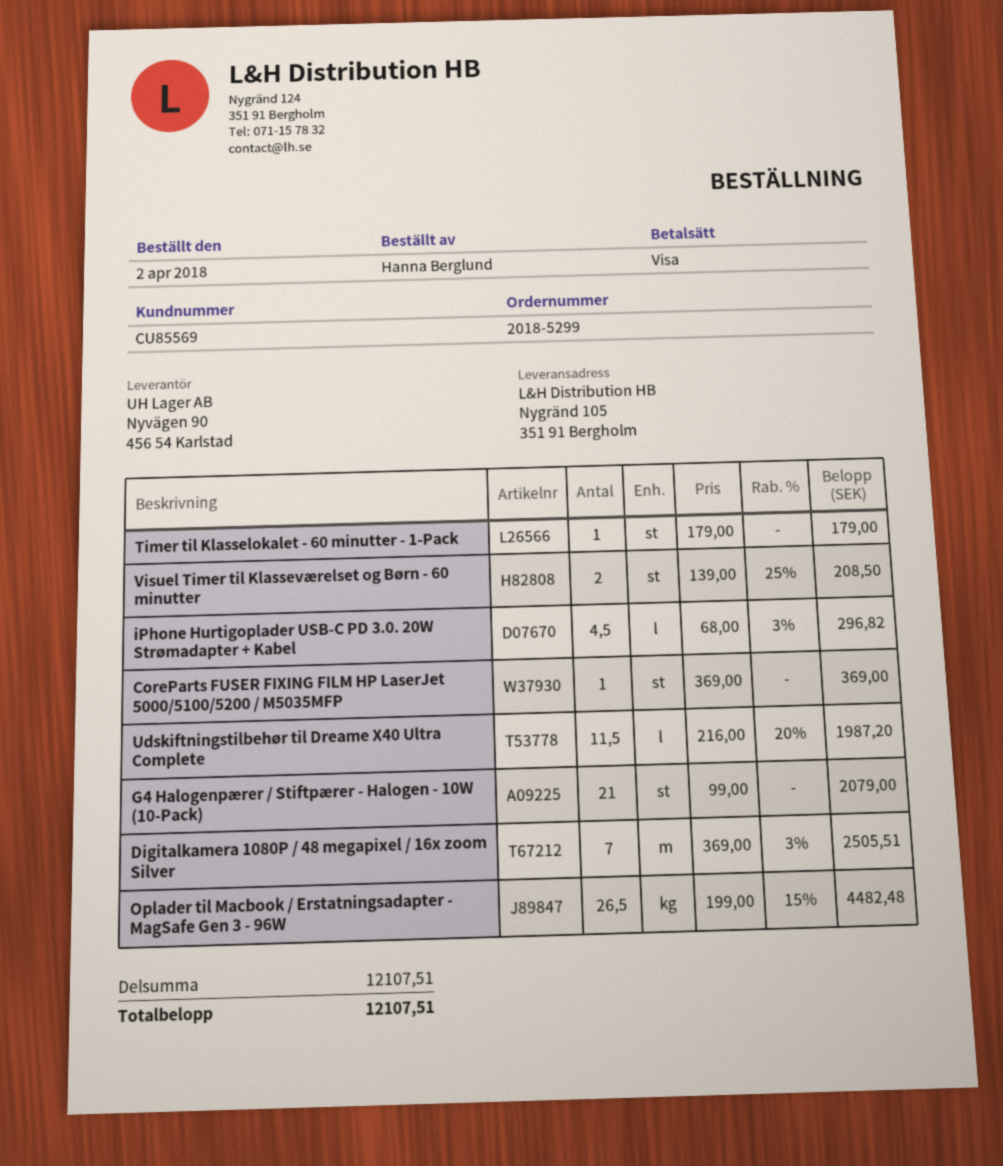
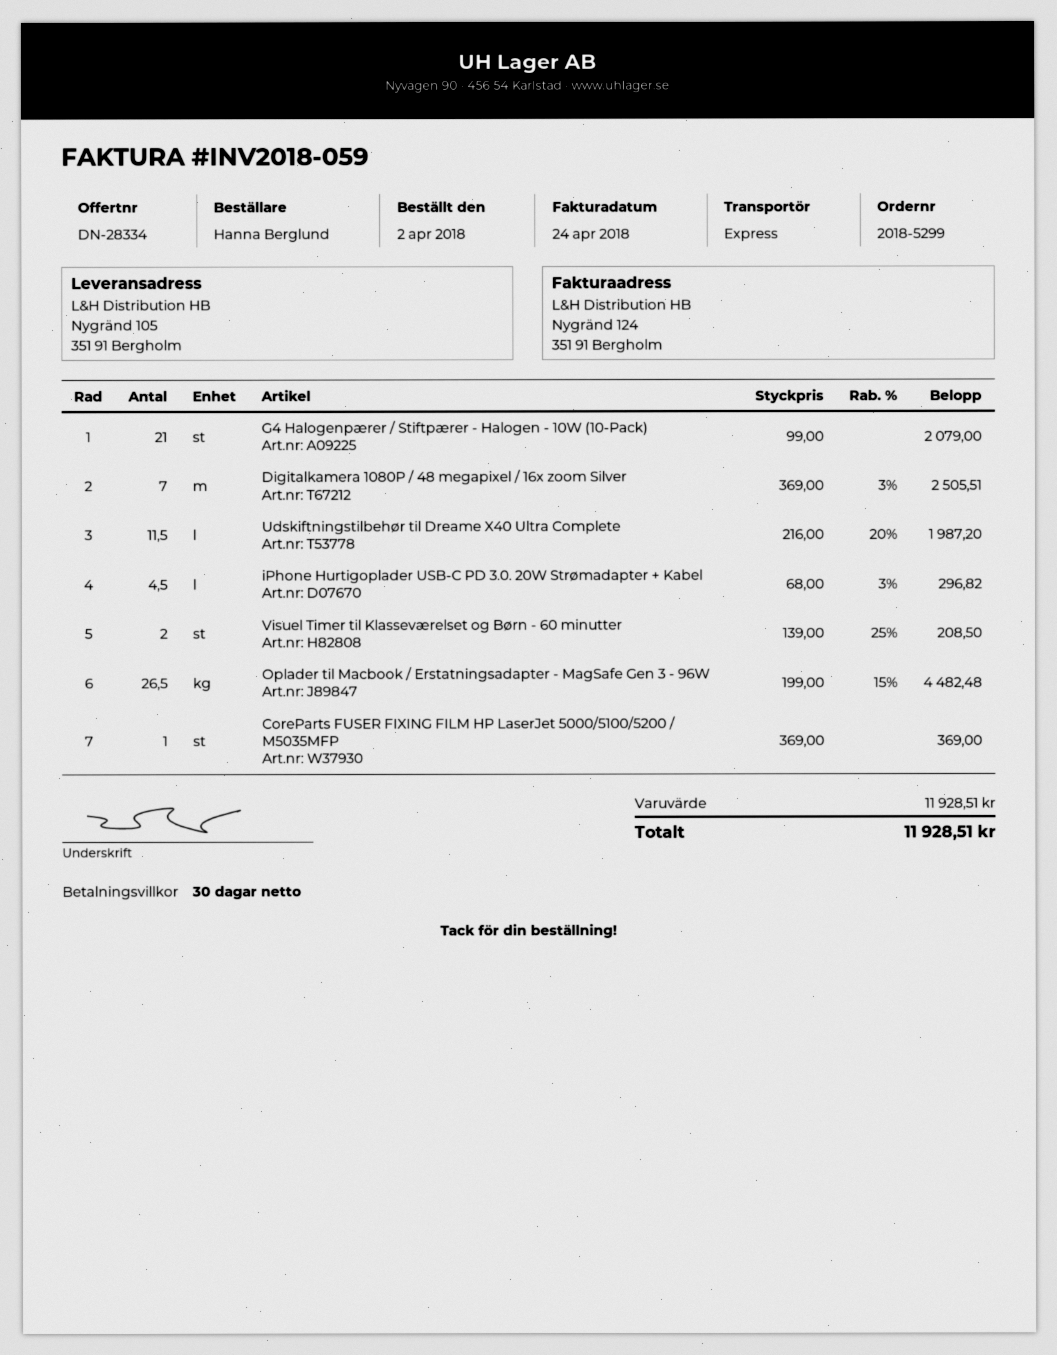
Timer til Klasselokalet - 60 minutter - 1-Pack: 1 x 179.00 = 179.00 -> none
subtotal: 12107.51 -> 11928.51
total: 12107.51 -> 11928.51

